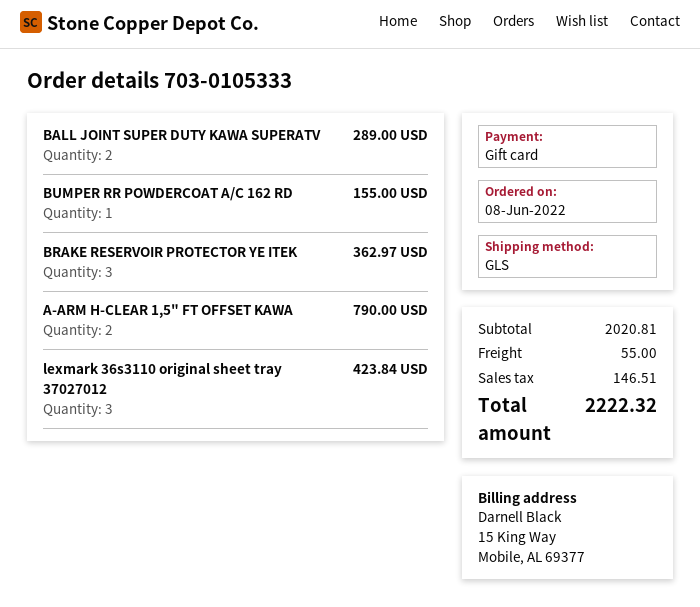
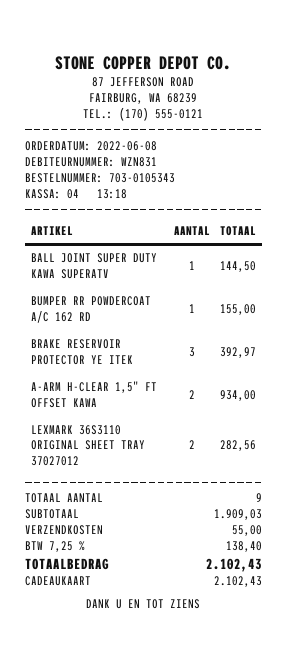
order number: 703-0105333 -> 703-0105343
BALL JOINT SUPER DUTY KAWA SUPERATV: 2 for 289.00 -> 1 for 144.50
BRAKE RESERVOIR PROTECTOR YE ITEK: 3 for 362.97 -> 3 for 392.97
A-ARM H-CLEAR 1,5" FT OFFSET KAWA: 2 for 790.00 -> 2 for 934.00
lexmark 36s3110 original sheet tray 37027012: 3 for 423.84 -> 2 for 282.56
subtotal: 2020.81 -> 1909.03
tax: 146.51 -> 138.40
total: 2222.32 -> 2102.43

